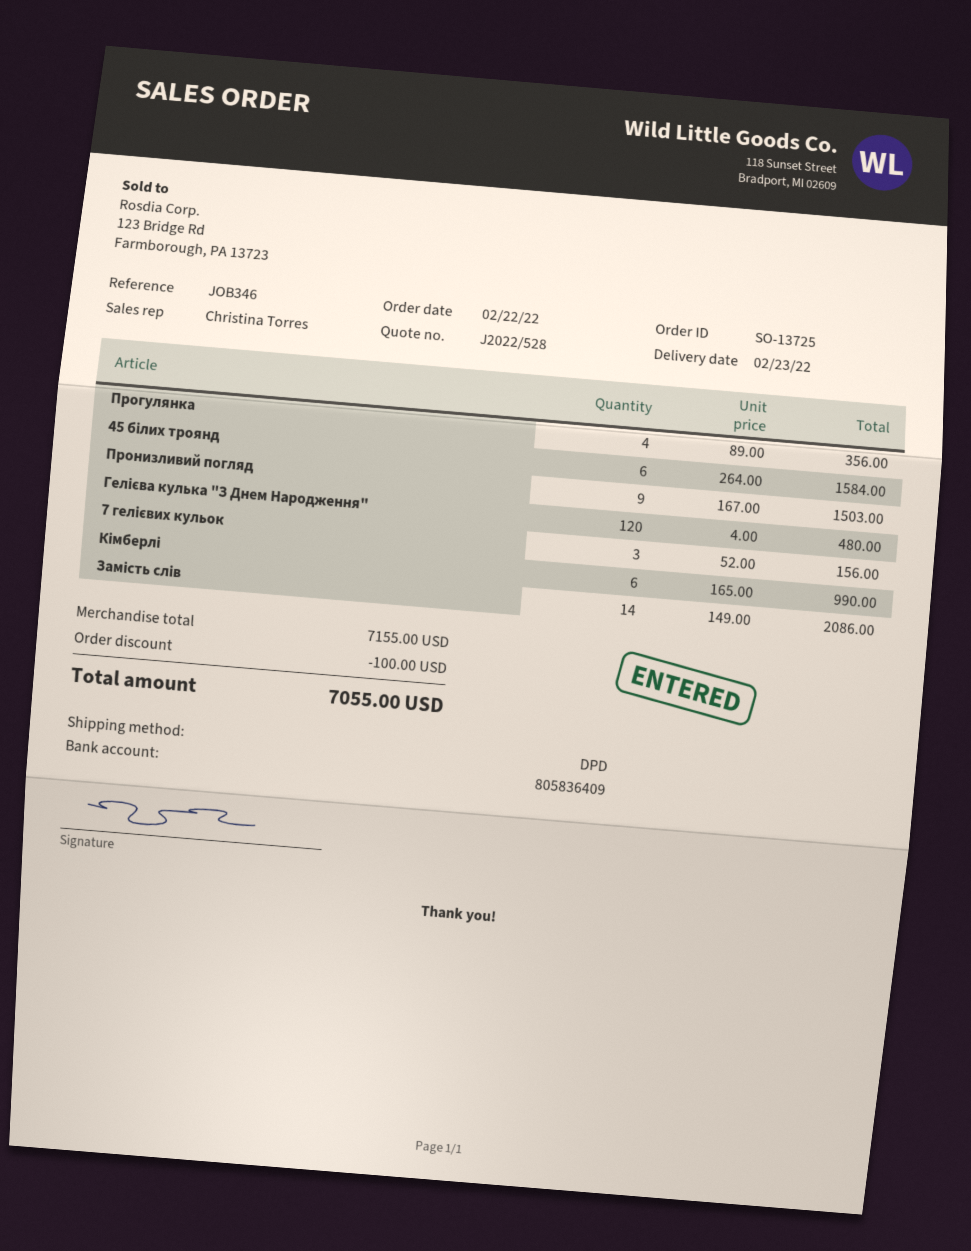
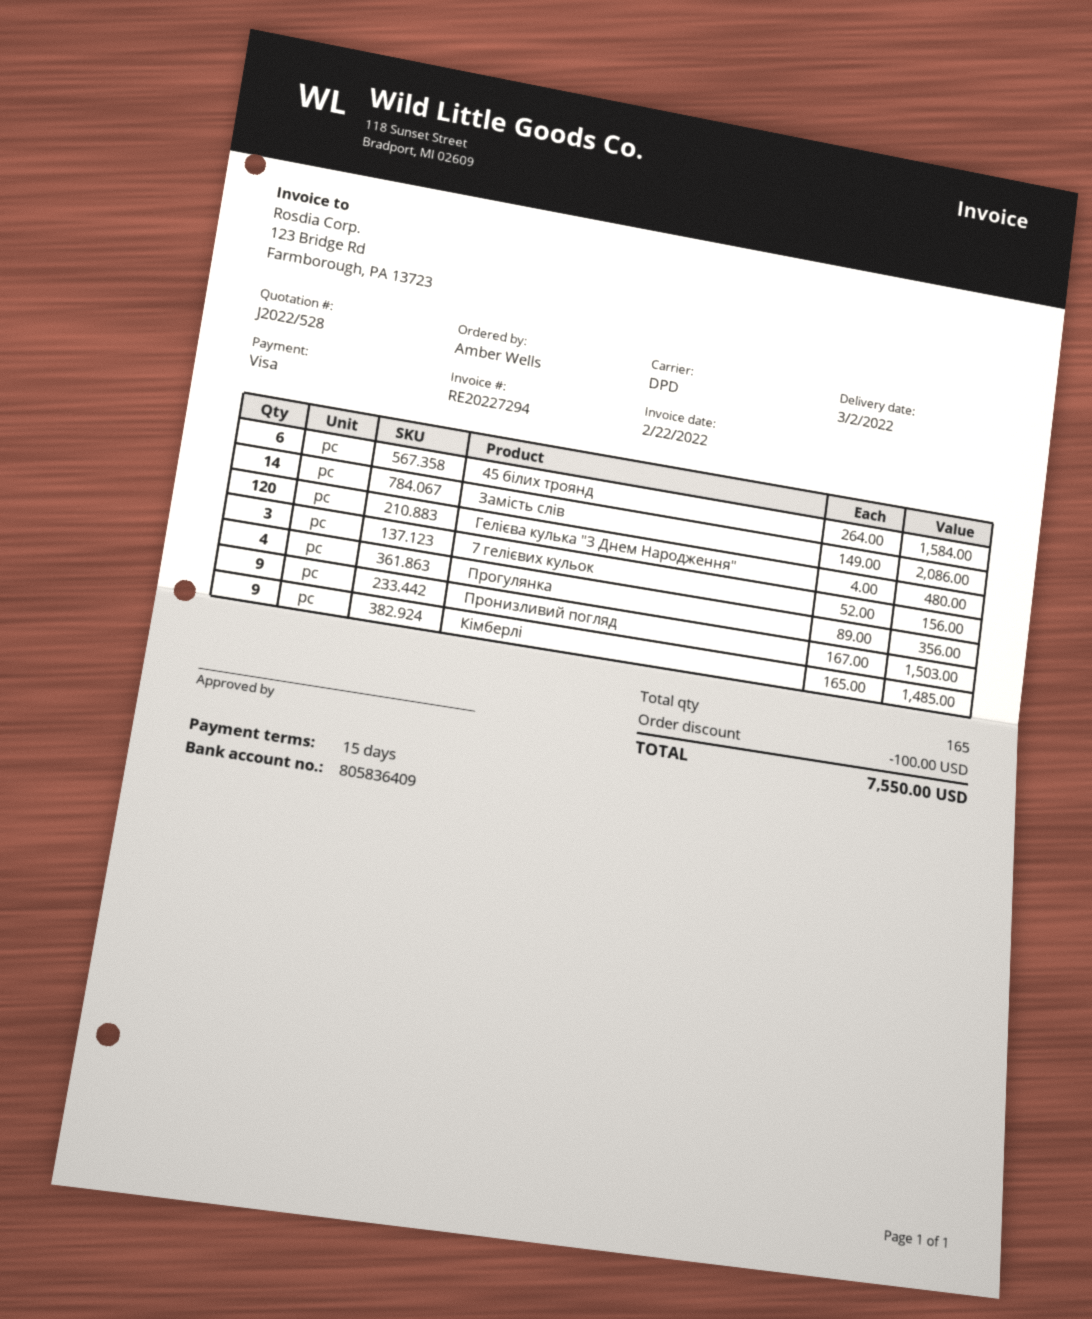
delivery date: 2022-02-23 -> 2022-03-02
Кімберлі: 6 x 165.00 = 990.00 -> 9 x 165.00 = 1485.00
total: 7055.00 -> 7550.00

